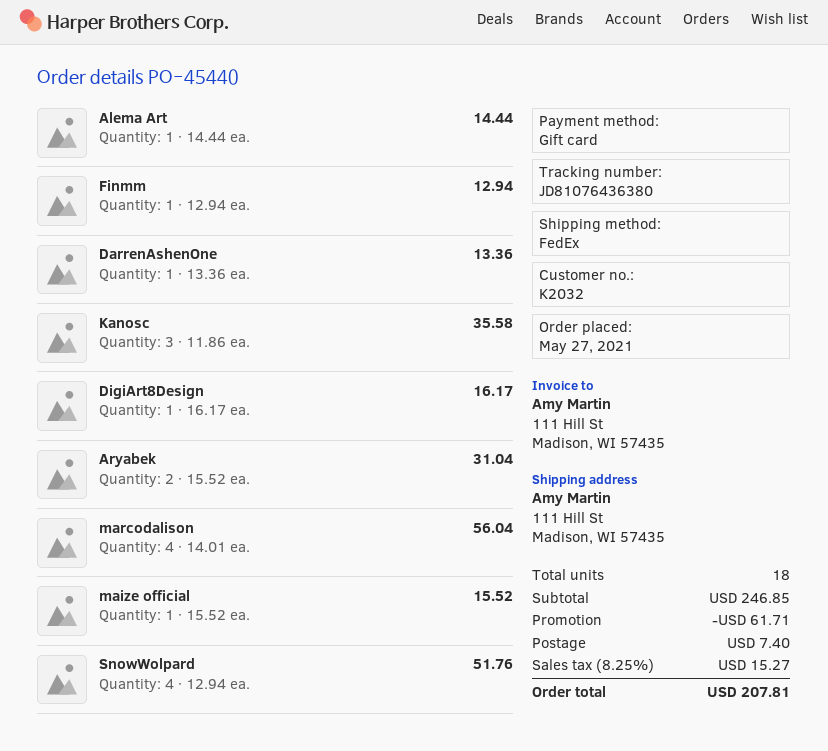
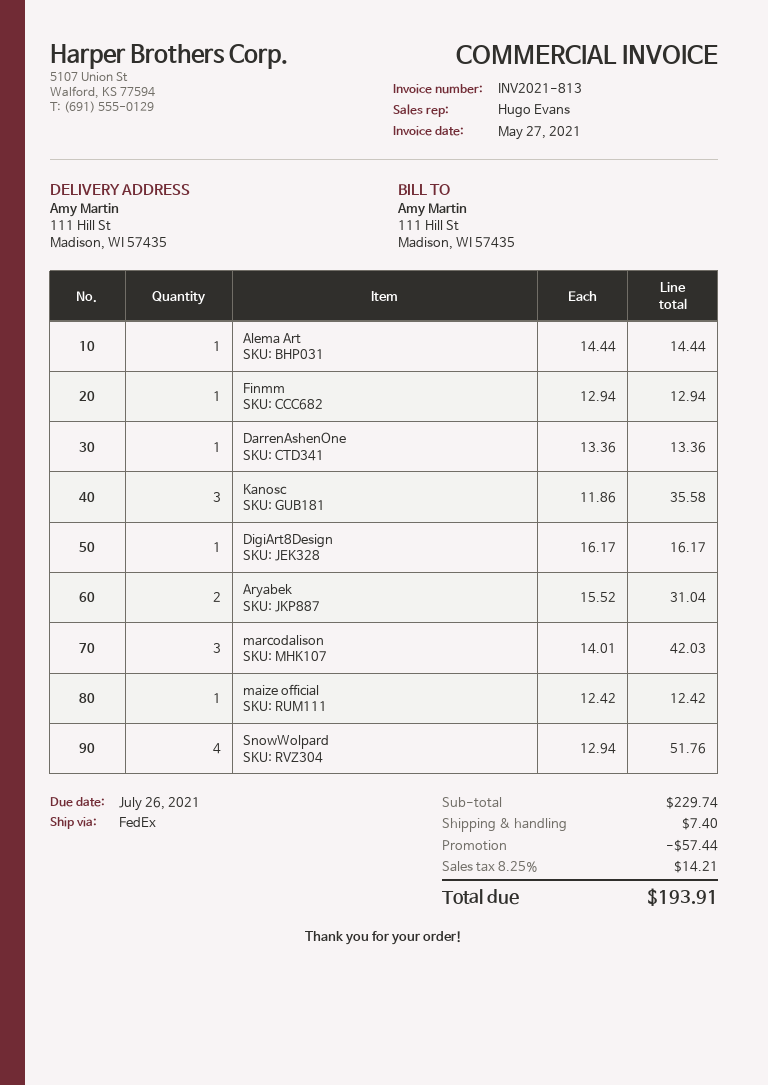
marcodalison: 4 x 14.01 = 56.04 -> 3 x 14.01 = 42.03
maize official: 1 x 15.52 = 15.52 -> 1 x 12.42 = 12.42
subtotal: 246.85 -> 229.74
discount: 61.71 -> 57.44
tax: 8.25% = 15.27 -> 8.25% = 14.21
total: 207.81 -> 193.91

